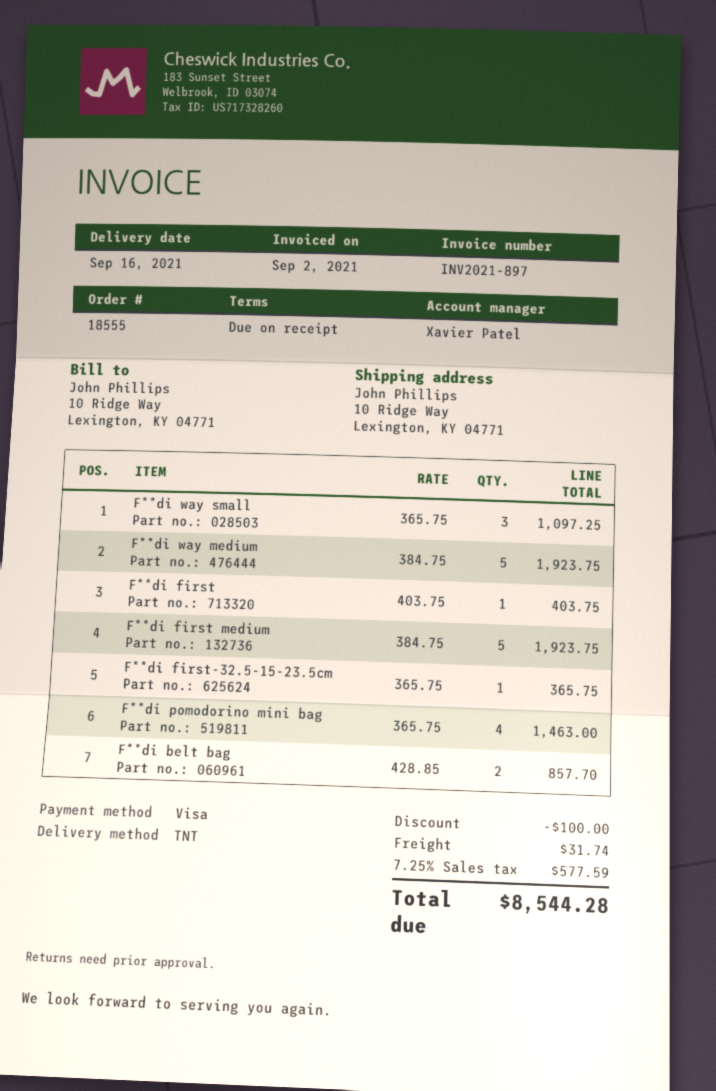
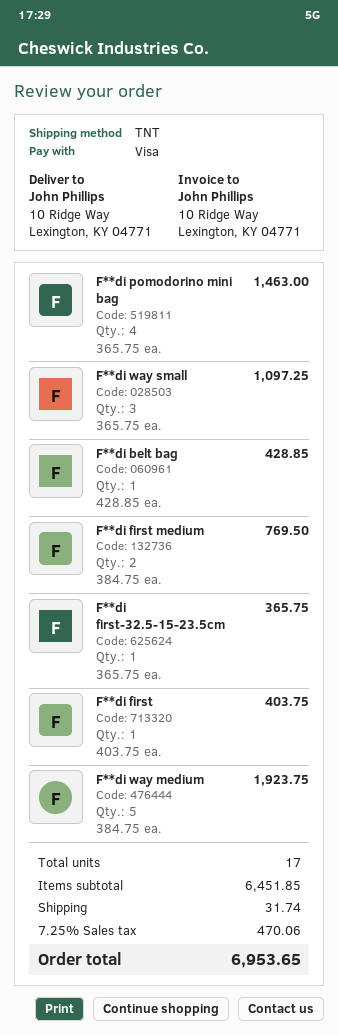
F**di first medium: 5 x 384.75 = 1923.75 -> 2 x 384.75 = 769.50
F**di belt bag: 2 x 428.85 = 857.70 -> 1 x 428.85 = 428.85
discount: 100.00 -> none
tax: 7.25% = 577.59 -> 7.25% = 470.06
total: 8544.28 -> 6953.65

